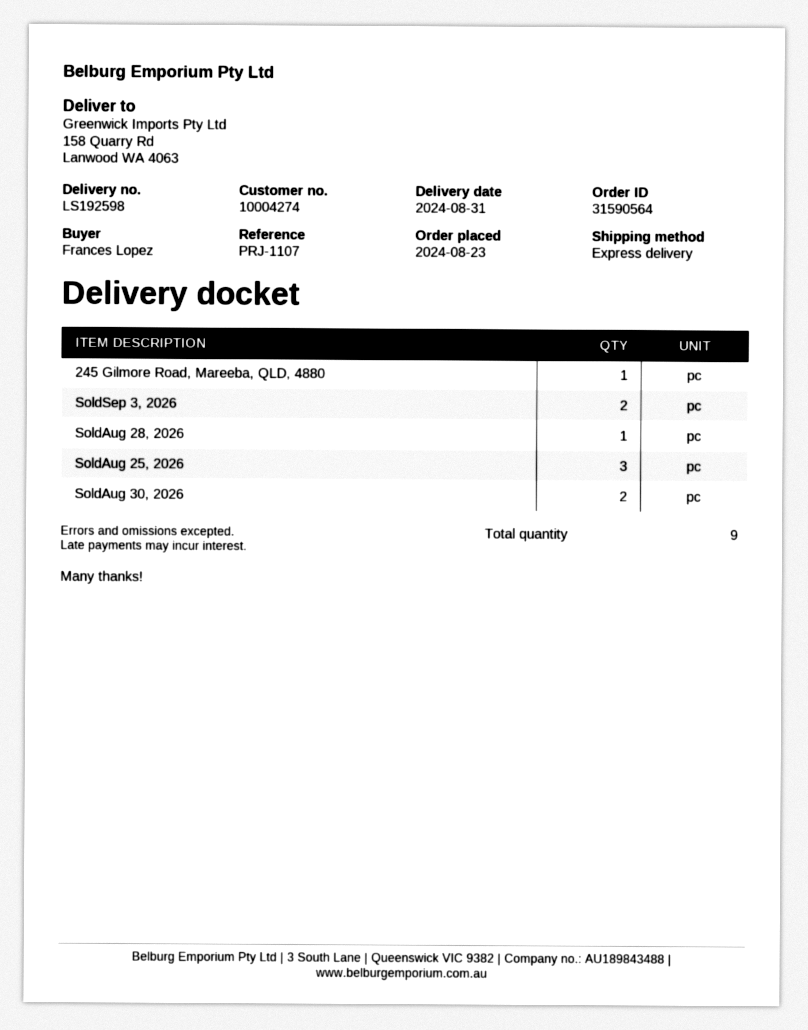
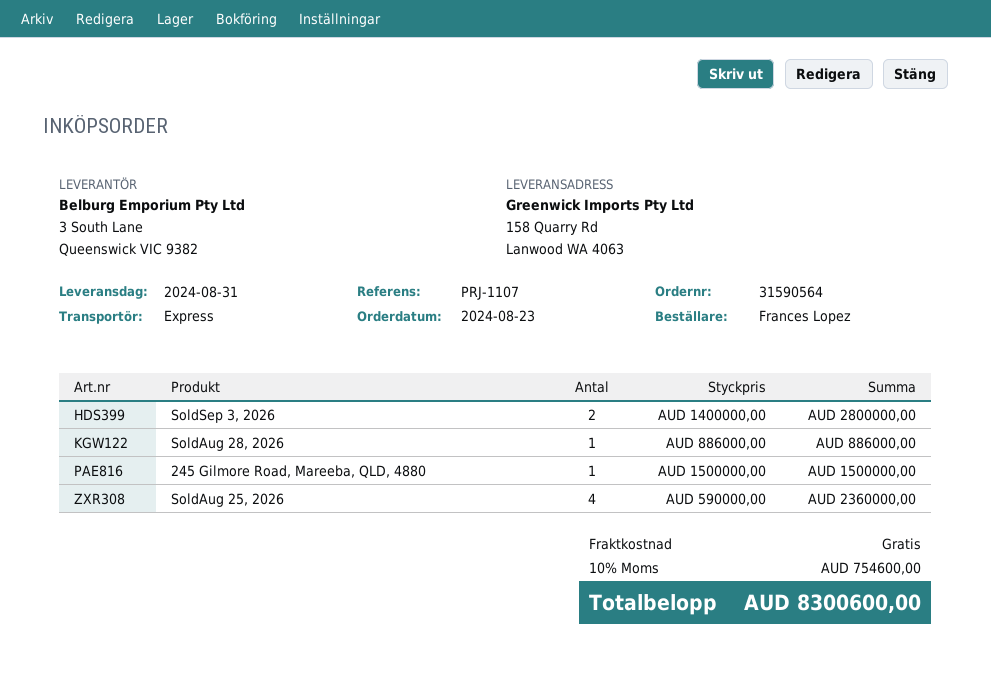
SoldAug 25, 2026: 3 -> 4
SoldAug 30, 2026: 2 -> none

